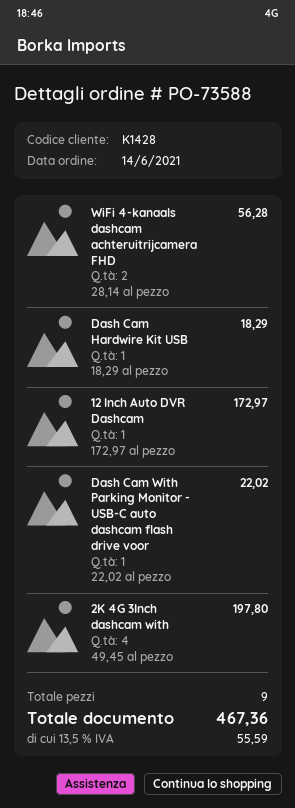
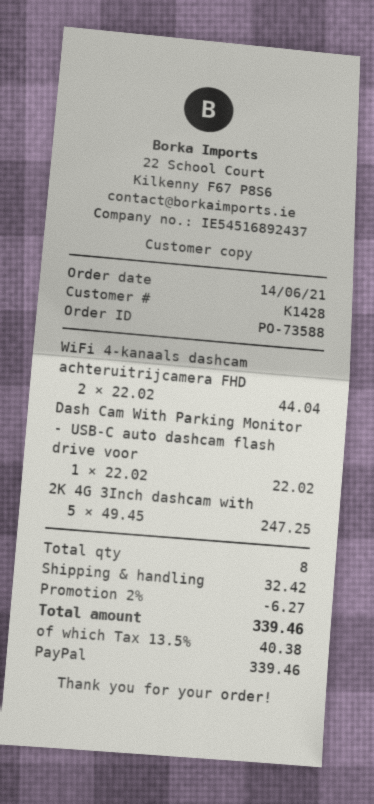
WiFi 4-kanaals dashcam achteruitrijcamera FHD: 2 x 28.14 = 56.28 -> 2 x 22.02 = 44.04
Dash Cam Hardwire Kit USB: 1 x 18.29 = 18.29 -> none
12 Inch Auto DVR Dashcam: 1 x 172.97 = 172.97 -> none
2K 4G 3Inch dashcam with: 4 x 49.45 = 197.80 -> 5 x 49.45 = 247.25
total quantity: 9 -> 8
discount: none -> 2% = 6.27
shipping: none -> 32.42
tax: 13.5% = 55.59 -> 13.5% = 40.38
total: 467.36 -> 339.46

